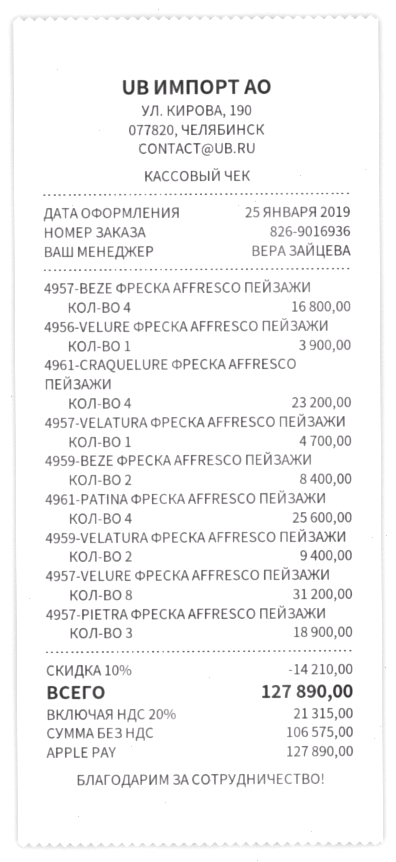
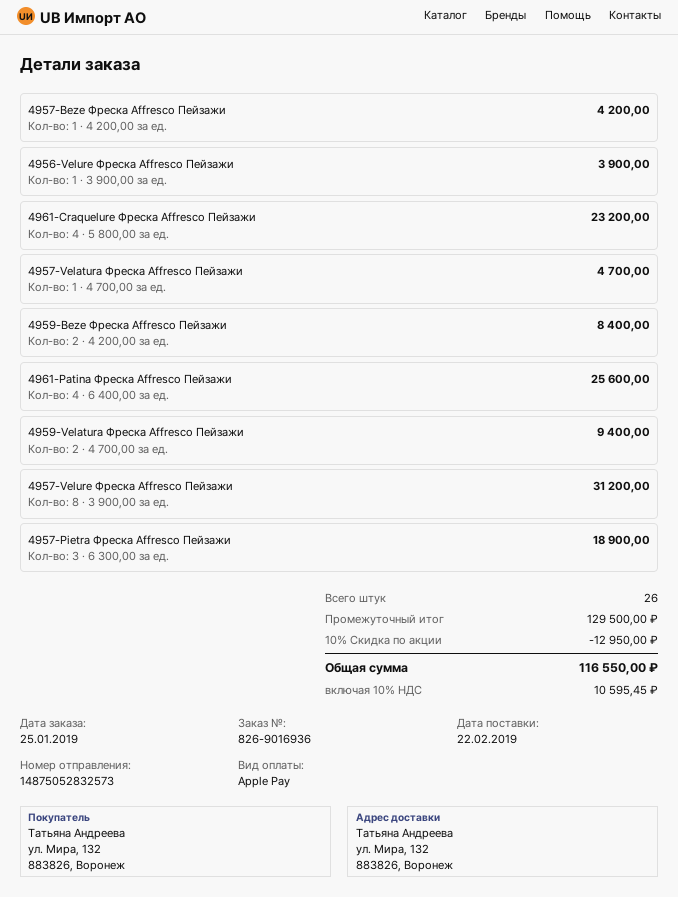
4957-BEZE ФРЕСКА AFFRESCO ПЕЙЗАЖИ: 4 for 16800.00 -> 1 for 4200.00
discount: 10% = 14210.00 -> 10% = 12950.00
tax: 20% = 21315.00 -> 10% = 10595.45
total: 127890.00 -> 116550.00

